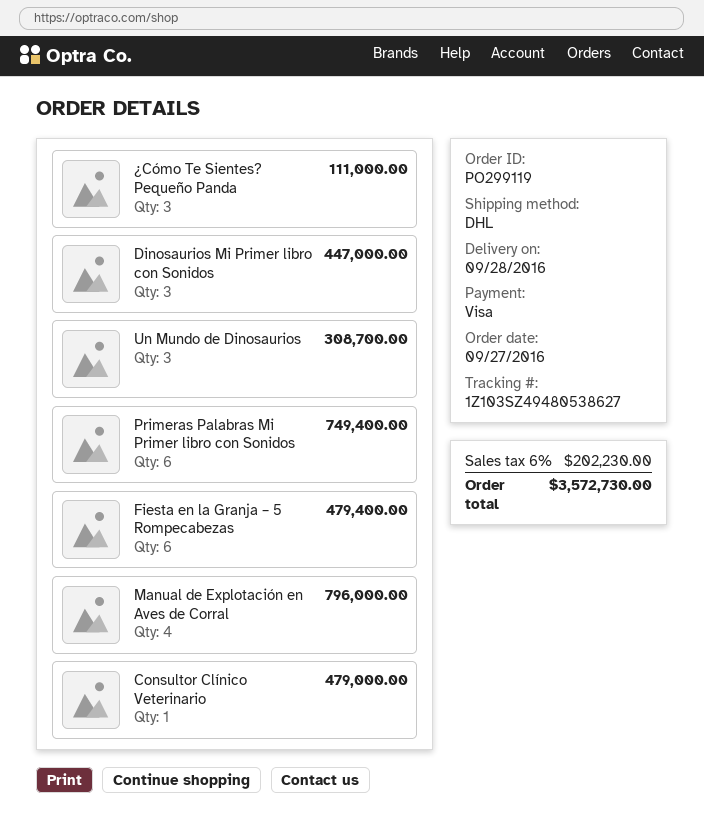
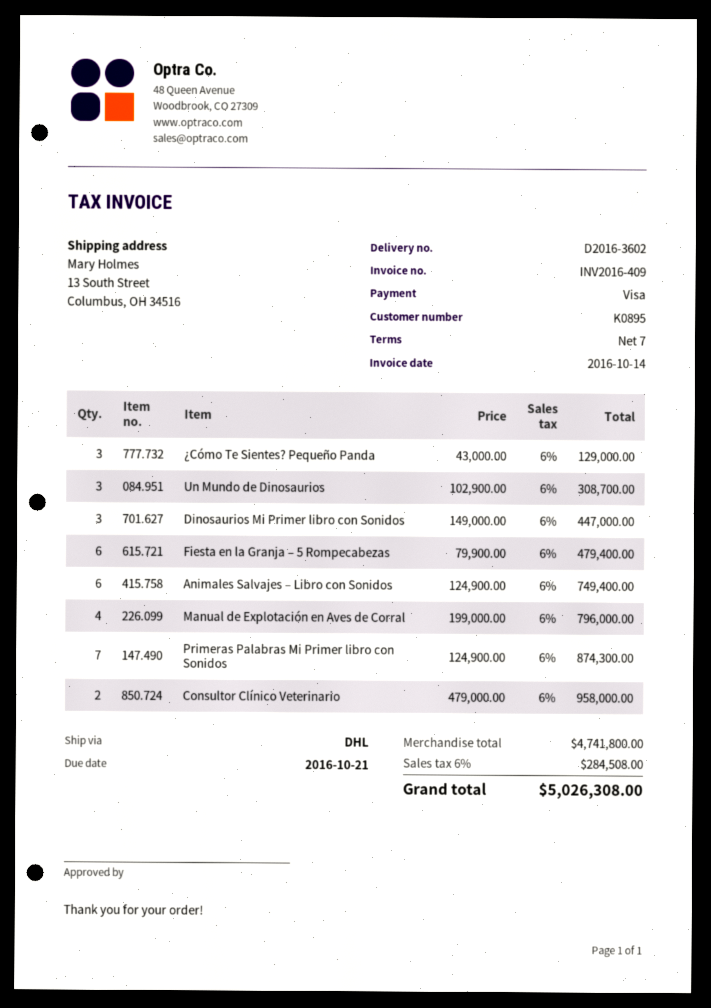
¿Cómo Te Sientes? Pequeño Panda: 3 for 111000.00 -> 3 for 129000.00
Primeras Palabras Mi Primer libro con Sonidos: 6 for 749400.00 -> 7 for 874300.00
Consultor Clínico Veterinario: 1 for 479000.00 -> 2 for 958000.00
Animales Salvajes – Libro con Sonidos: none -> 6 for 749400.00
tax: 6% = 202230.00 -> 6% = 284508.00
total: 3572730.00 -> 5026308.00

